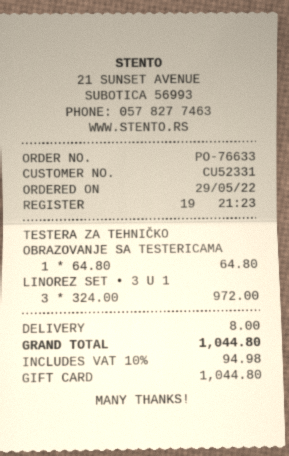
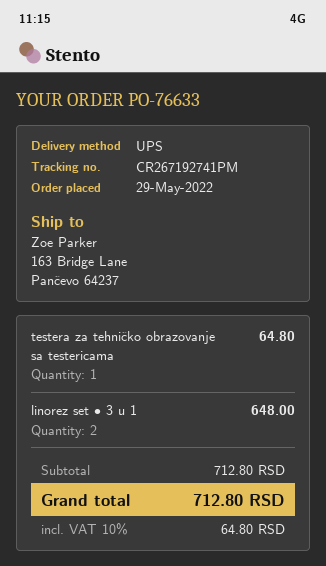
LINOREZ SET • 3 U 1: 3 for 972.00 -> 2 for 648.00
shipping: 8.00 -> none
tax: 10% = 94.98 -> 10% = 64.80
total: 1044.80 -> 712.80

